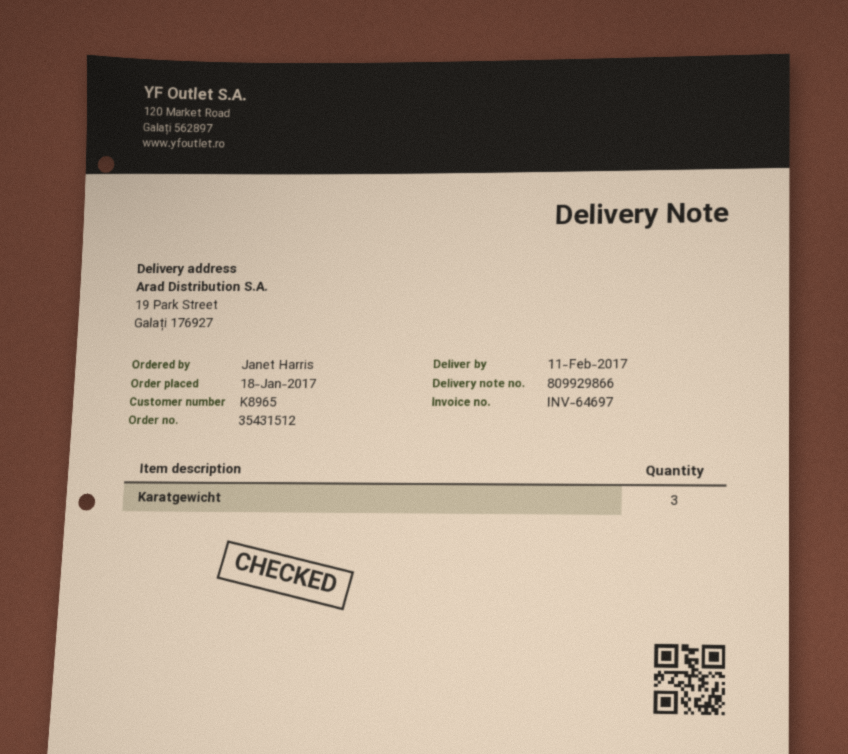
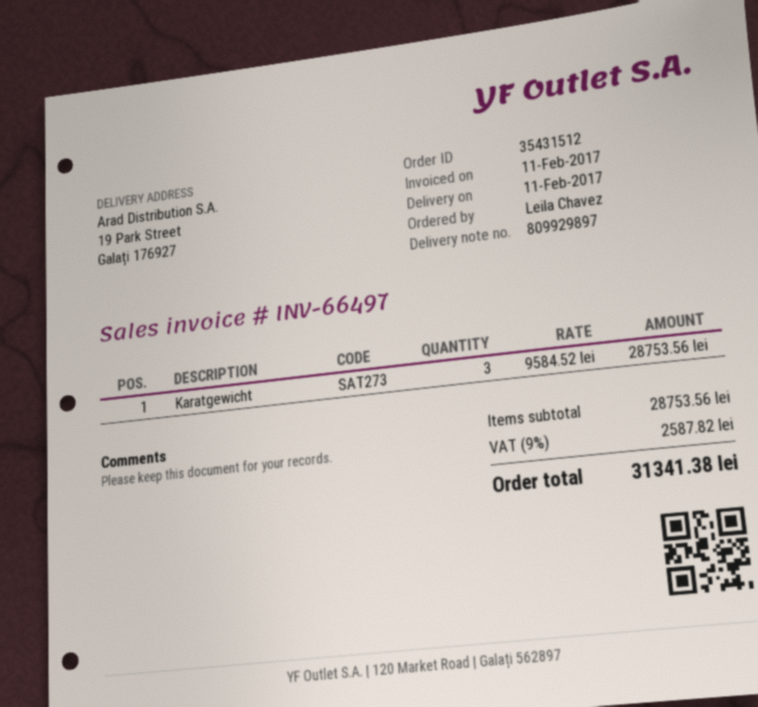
delivery note number: 809929866 -> 809929897
invoice number: INV-64697 -> INV-66497
ordered by: Janet Harris -> Leila Chavez

